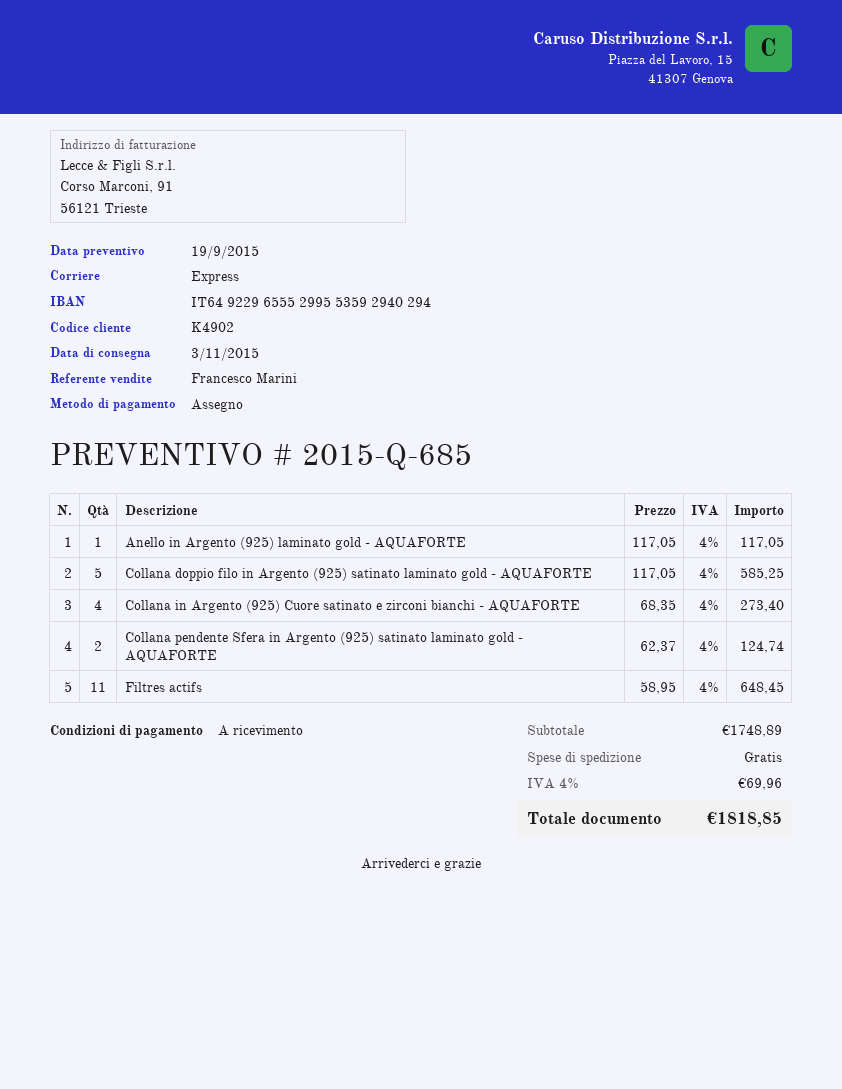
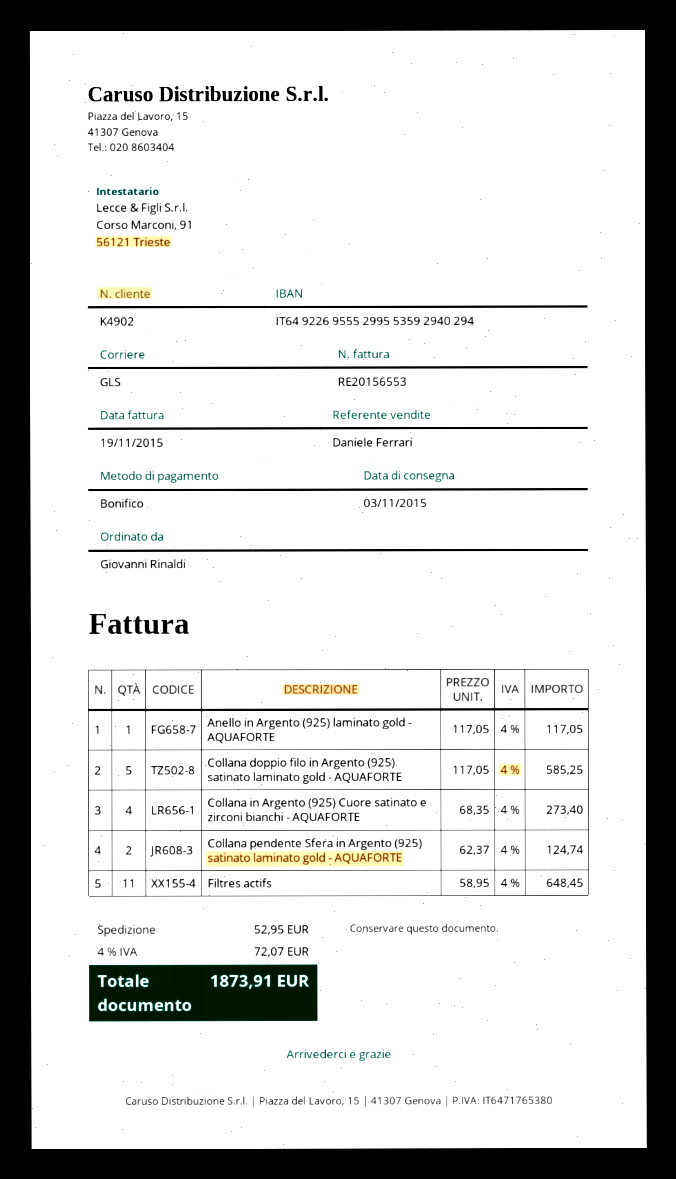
sales rep: Francesco Marini -> Daniele Ferrari
payment method: cheque -> bank transfer
bank account: IT6492296555299553592940294 -> IT6492269555299553592940294
shipping method: express -> GLS
shipping: 0.00 -> 52.95
tax: 4% = 69.96 -> 4% = 72.07
total: 1818.85 -> 1873.91

